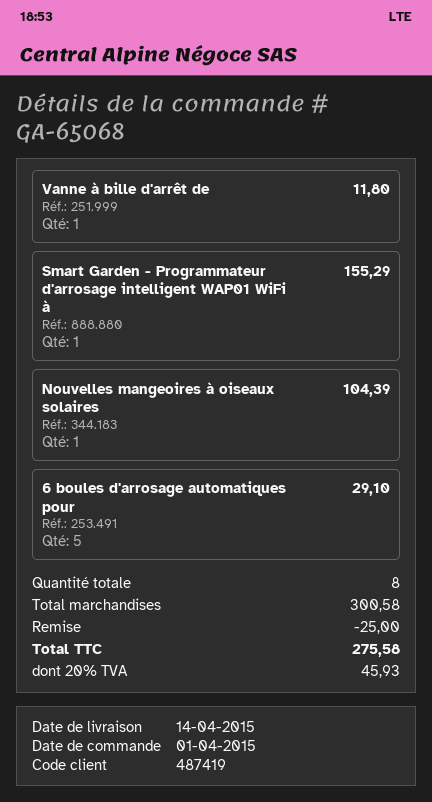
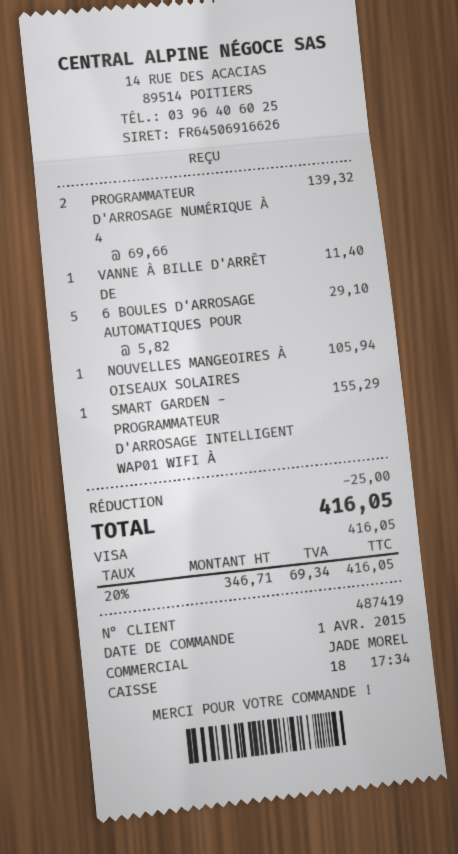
Vanne à bille d'arrêt de: 1 for 11.80 -> 1 for 11.40
Nouvelles mangeoires à oiseaux solaires: 1 for 104.39 -> 1 for 105.94
PROGRAMMATEUR D'ARROSAGE NUMÉRIQUE À 4: none -> 2 for 139.32
tax: 20% = 45.93 -> 20% = 69.34
total: 275.58 -> 416.05

